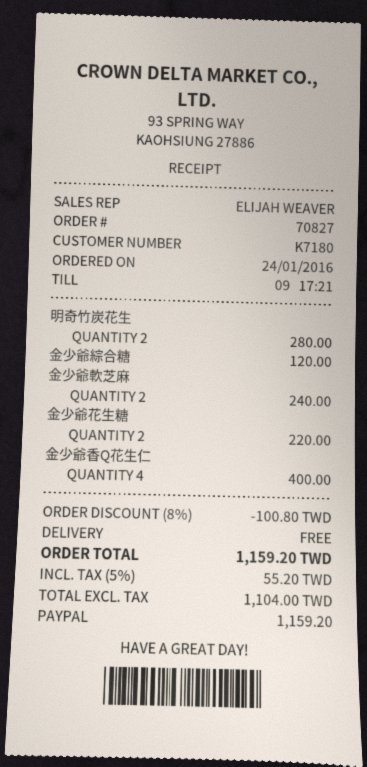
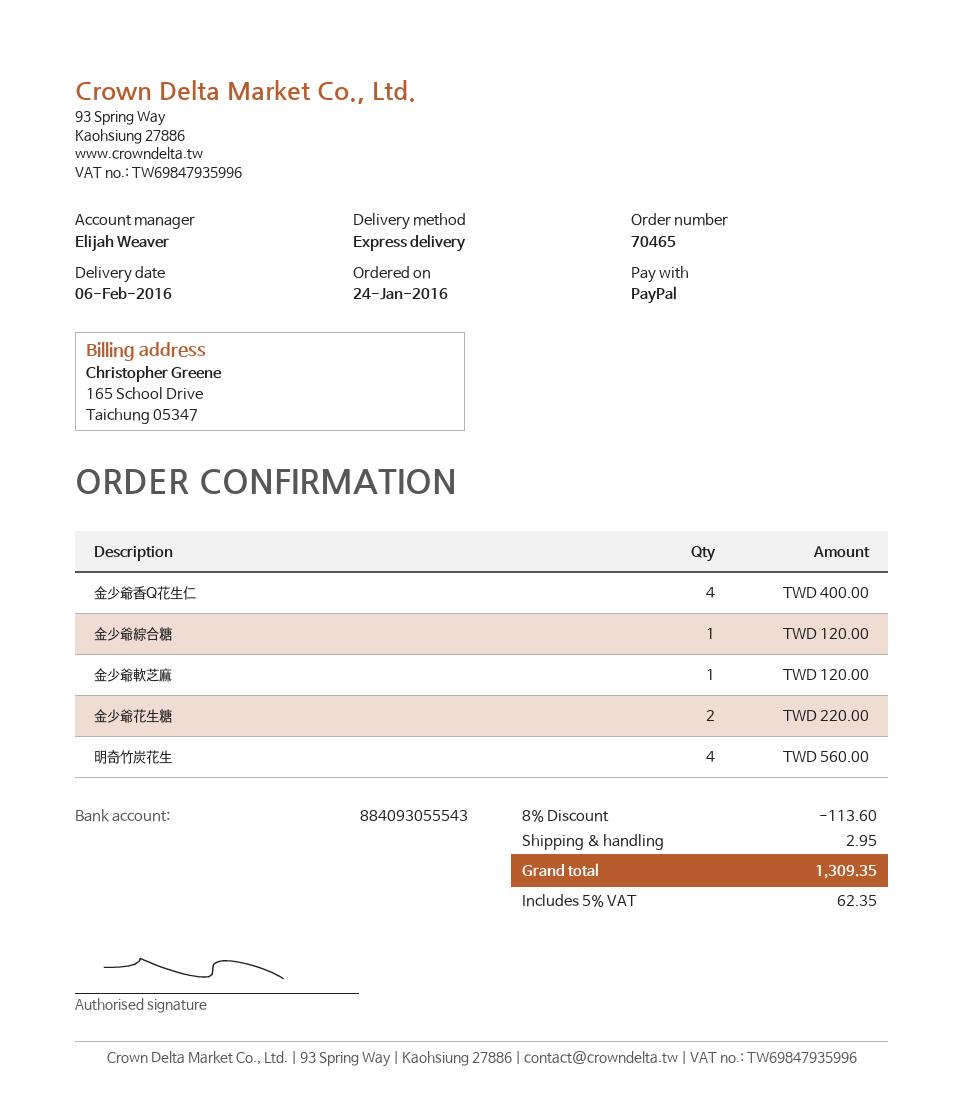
order number: 70827 -> 70465
明奇竹炭花生: 2 for 280.00 -> 4 for 560.00
金少爺軟芝麻: 2 for 240.00 -> 1 for 120.00
discount: 8% = 100.80 -> 8% = 113.60
shipping: 0.00 -> 2.95
tax: 5% = 55.20 -> 5% = 62.35
total: 1159.20 -> 1309.35

